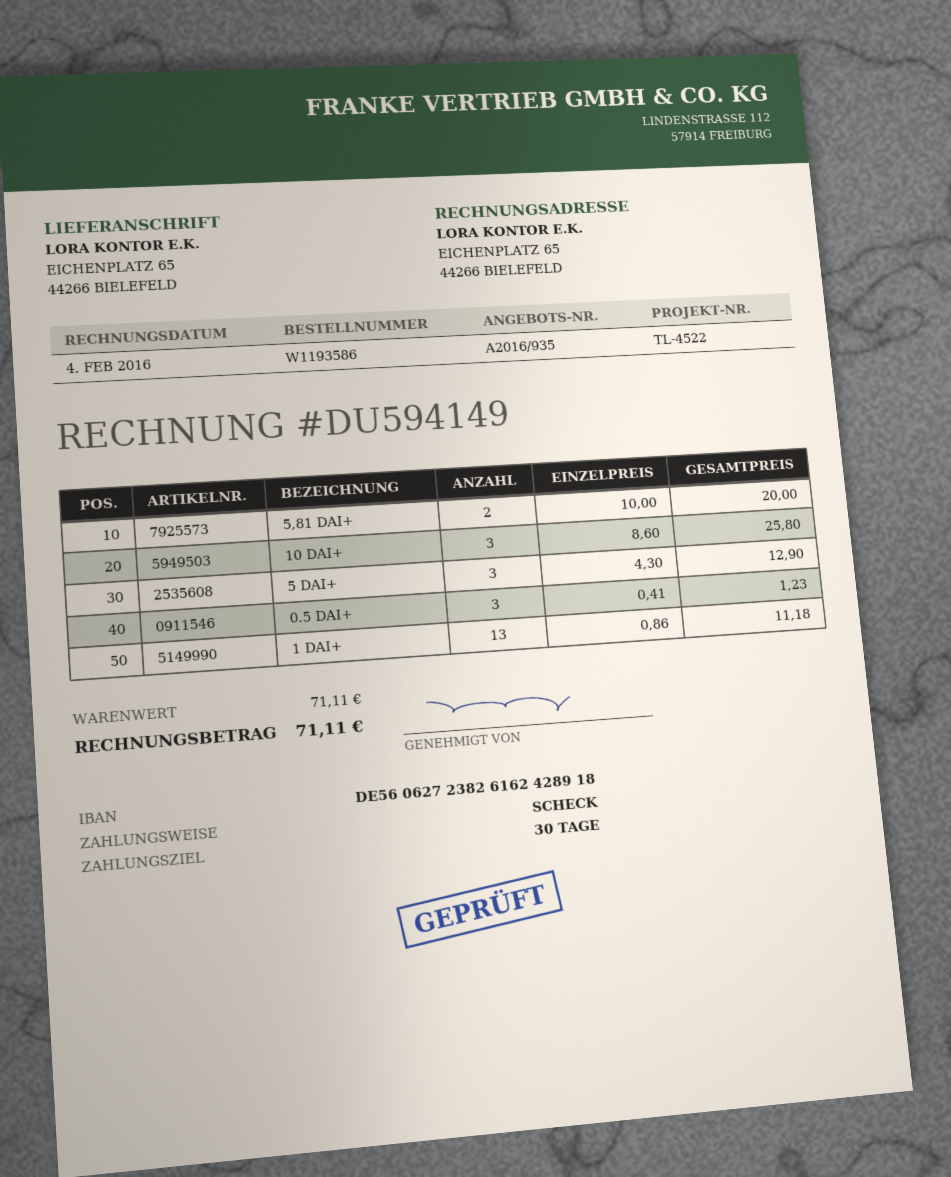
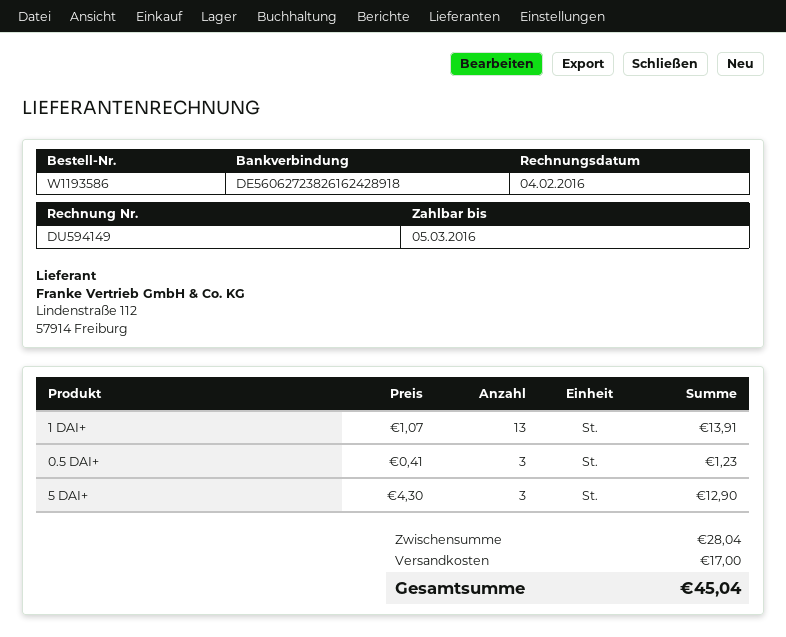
5,81 DAI+: 2 x 10.00 = 20.00 -> none
10 DAI+: 3 x 8.60 = 25.80 -> none
1 DAI+: 13 x 0.86 = 11.18 -> 13 x 1.07 = 13.91
subtotal: 71.11 -> 28.04
shipping: none -> 17.00
total: 71.11 -> 45.04

